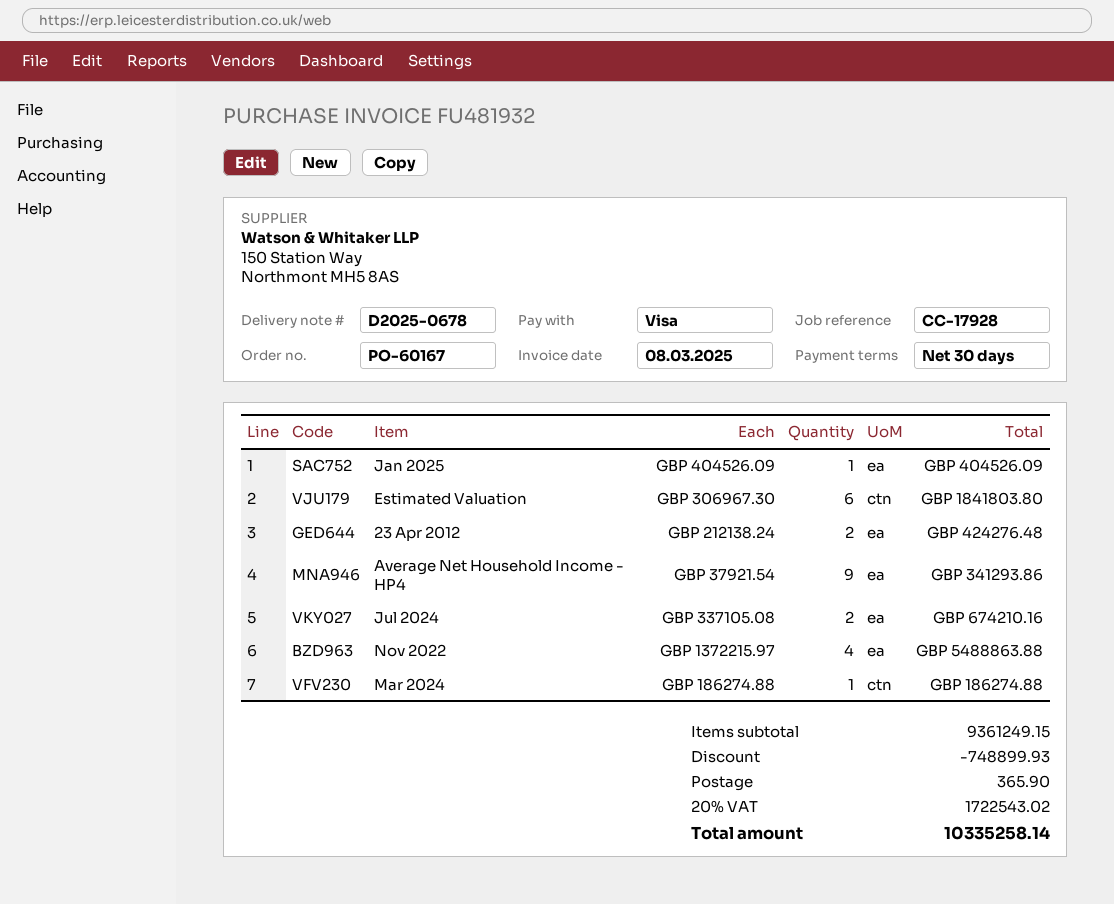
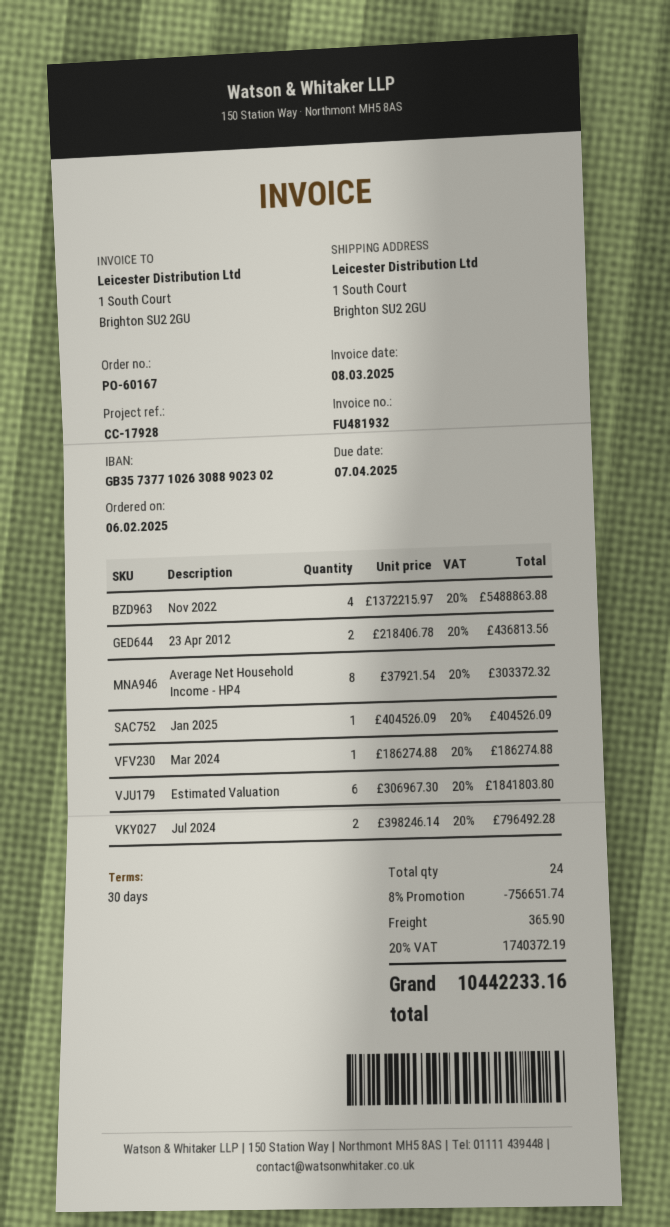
23 Apr 2012: 2 x 212138.24 = 424276.48 -> 2 x 218406.78 = 436813.56
Average Net Household Income - HP4: 9 x 37921.54 = 341293.86 -> 8 x 37921.54 = 303372.32
Jul 2024: 2 x 337105.08 = 674210.16 -> 2 x 398246.14 = 796492.28
discount: 748899.93 -> 756651.74
tax: 20% = 1722543.02 -> 20% = 1740372.19
total: 10335258.14 -> 10442233.16

